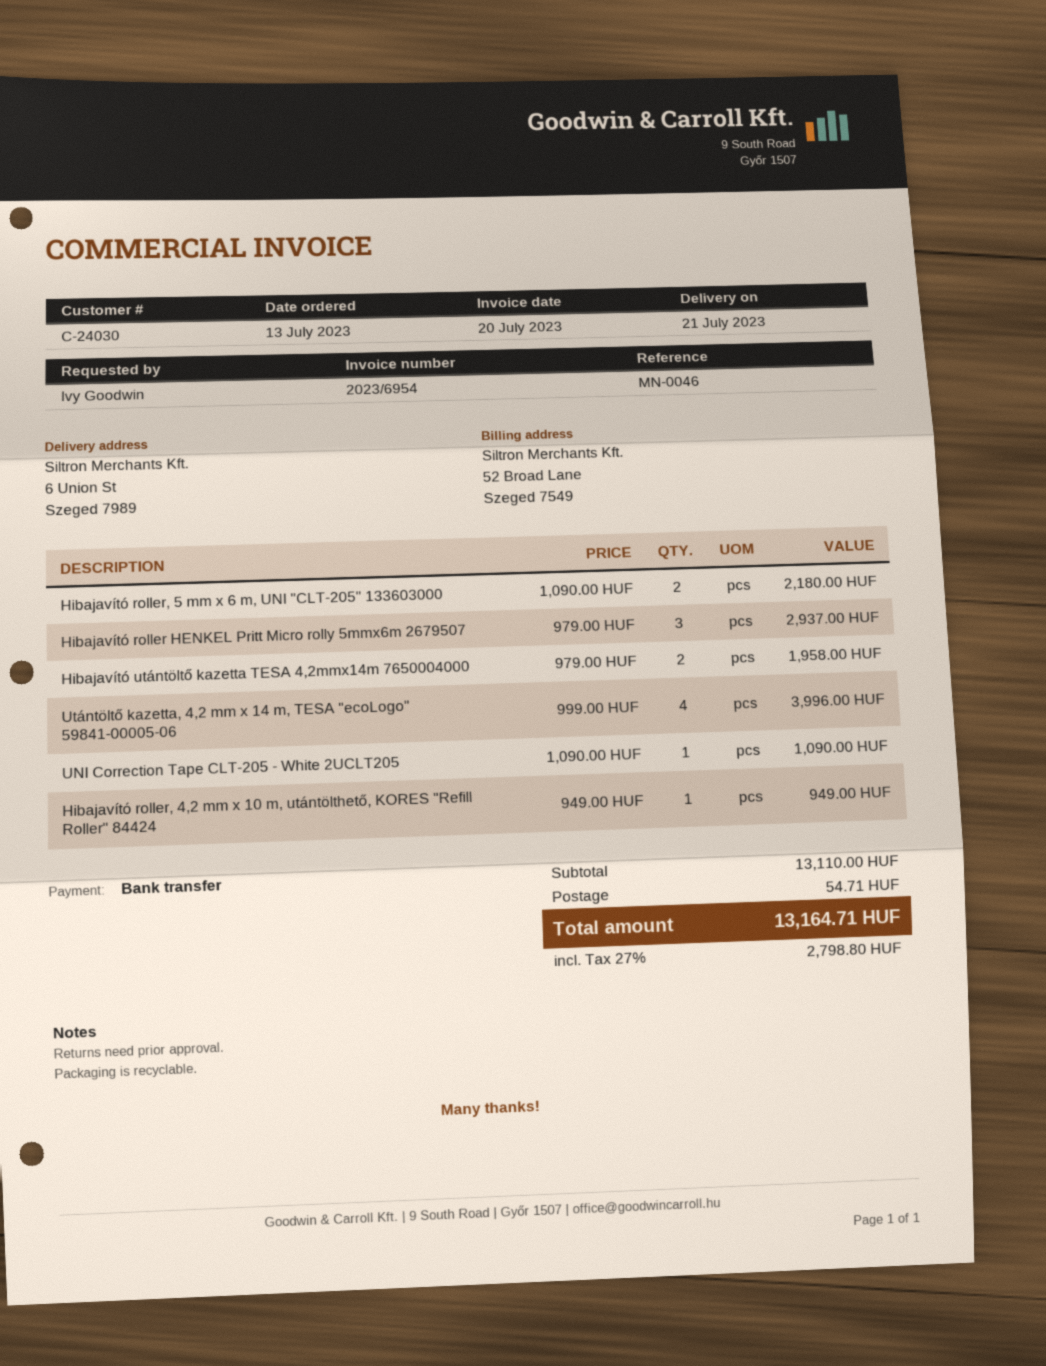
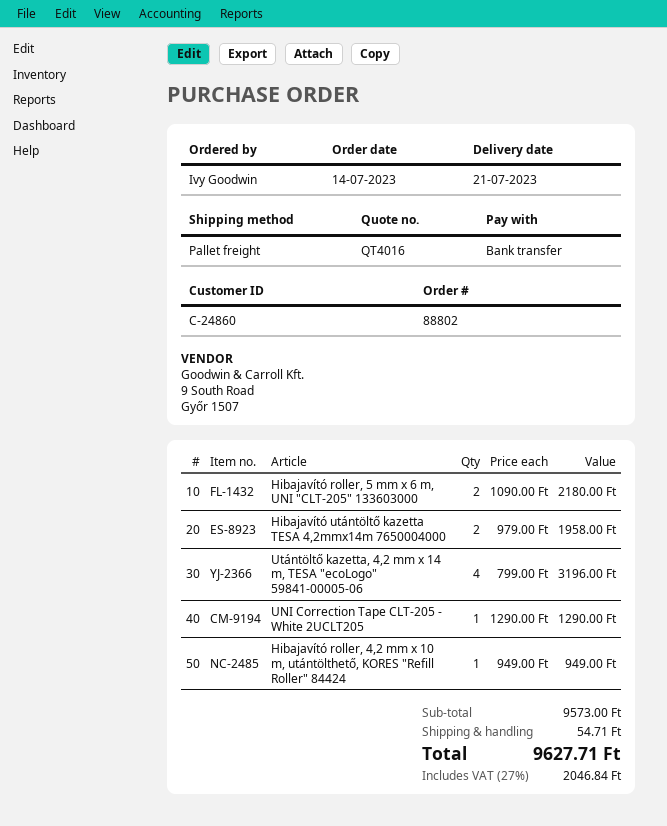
order date: 2023-07-13 -> 2023-07-14
customer number: C-24030 -> C-24860
Hibajavító roller HENKEL Pritt Micro rolly 5mmx6m 2679507: 3 x 979.00 = 2937.00 -> none
Utántöltő kazetta, 4,2 mm x 14 m, TESA "ecoLogo" 59841-00005-06: 4 x 999.00 = 3996.00 -> 4 x 799.00 = 3196.00
UNI Correction Tape CLT-205 - White 2UCLT205: 1 x 1090.00 = 1090.00 -> 1 x 1290.00 = 1290.00
subtotal: 13110.00 -> 9573.00
tax: 27% = 2798.80 -> 27% = 2046.84
total: 13164.71 -> 9627.71

